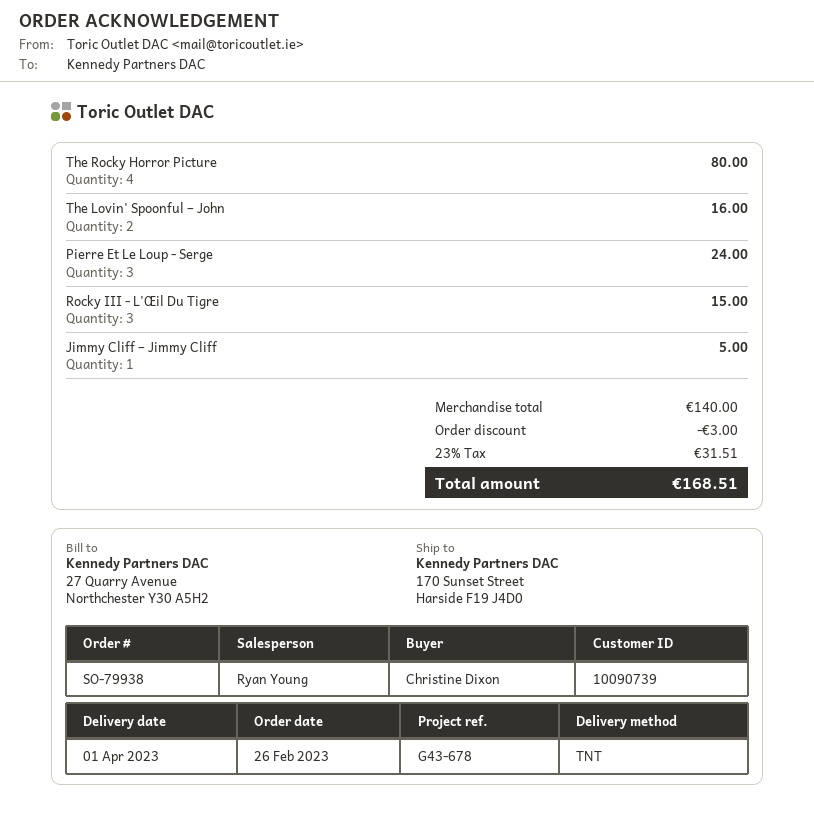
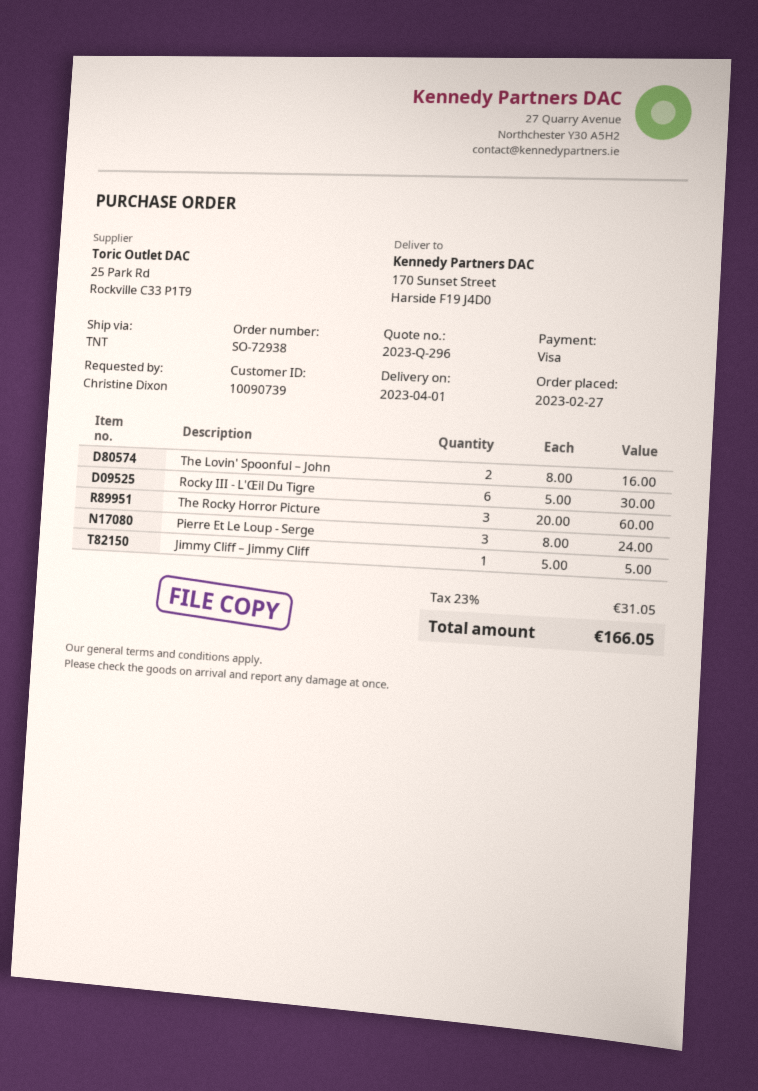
order number: SO-79938 -> SO-72938
order date: 2023-02-26 -> 2023-02-27
The Rocky Horror Picture: 4 for 80.00 -> 3 for 60.00
Rocky III - L'Œil Du Tigre: 3 for 15.00 -> 6 for 30.00
discount: 3.00 -> none
tax: 23% = 31.51 -> 23% = 31.05
total: 168.51 -> 166.05

